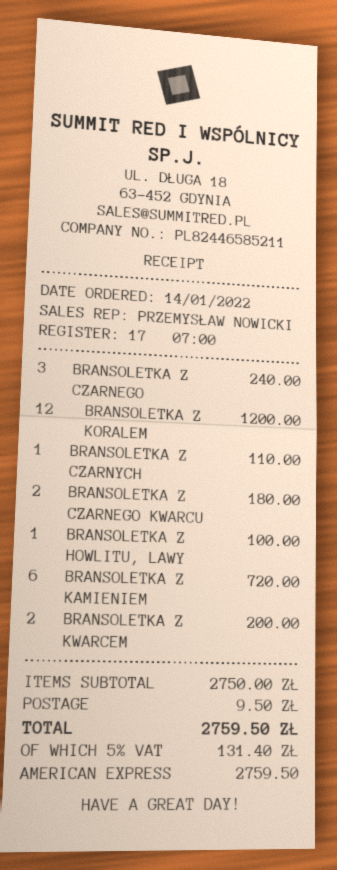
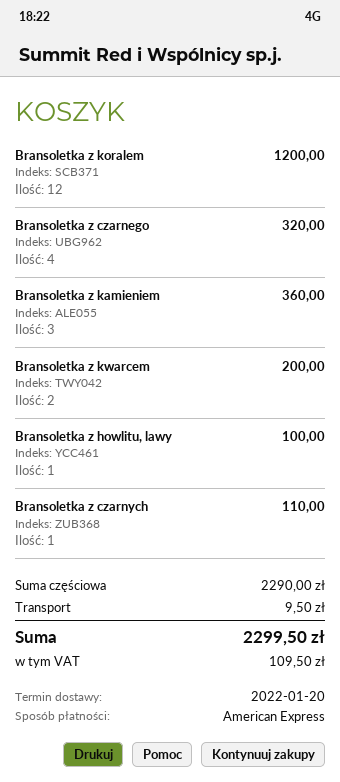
BRANSOLETKA Z CZARNEGO: 3 for 240.00 -> 4 for 320.00
BRANSOLETKA Z CZARNEGO KWARCU: 2 for 180.00 -> none
BRANSOLETKA Z KAMIENIEM: 6 for 720.00 -> 3 for 360.00
subtotal: 2750.00 -> 2290.00
tax: 131.40 -> 109.50
total: 2759.50 -> 2299.50

